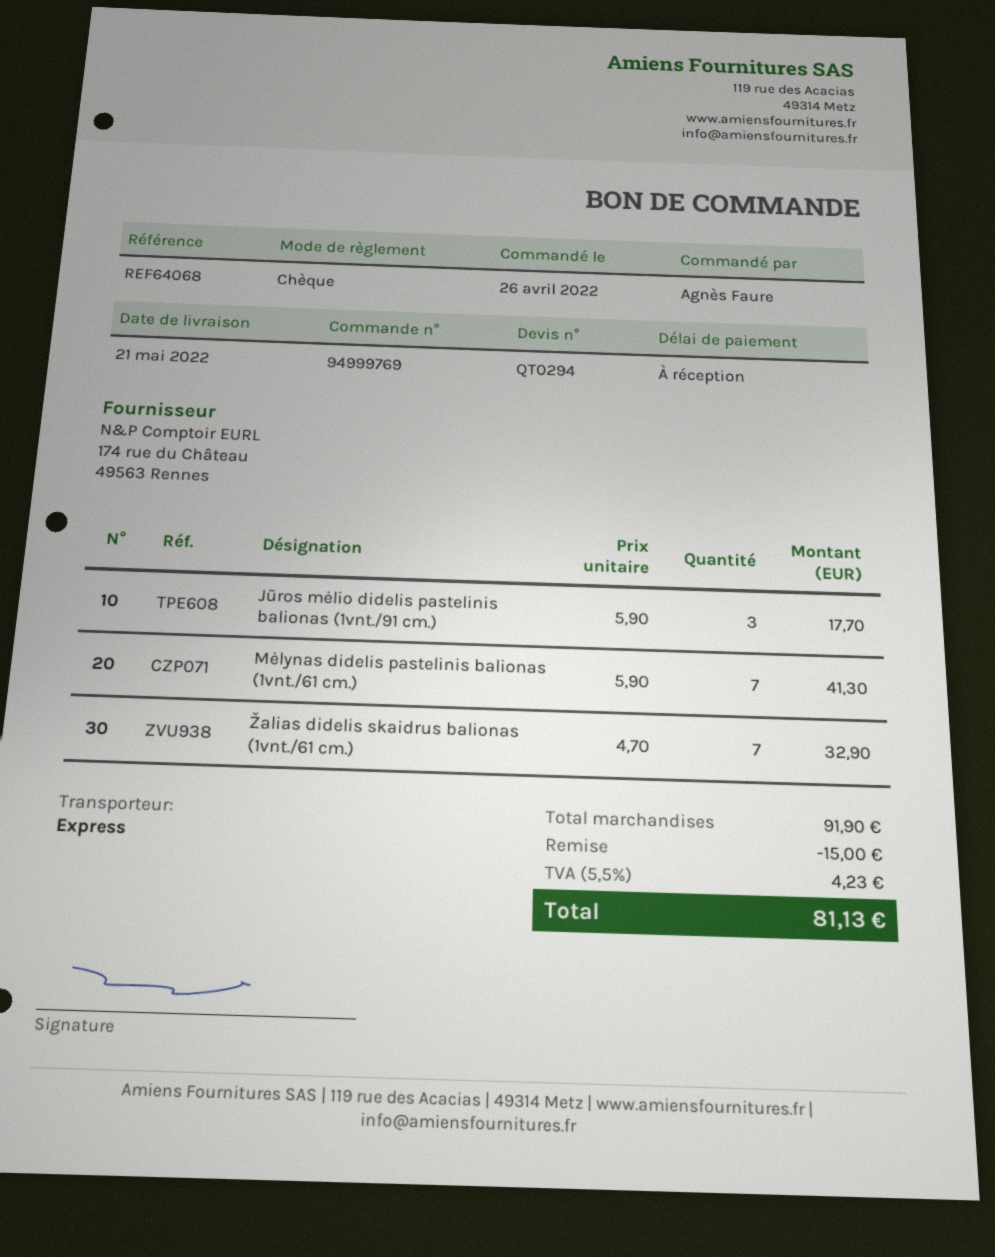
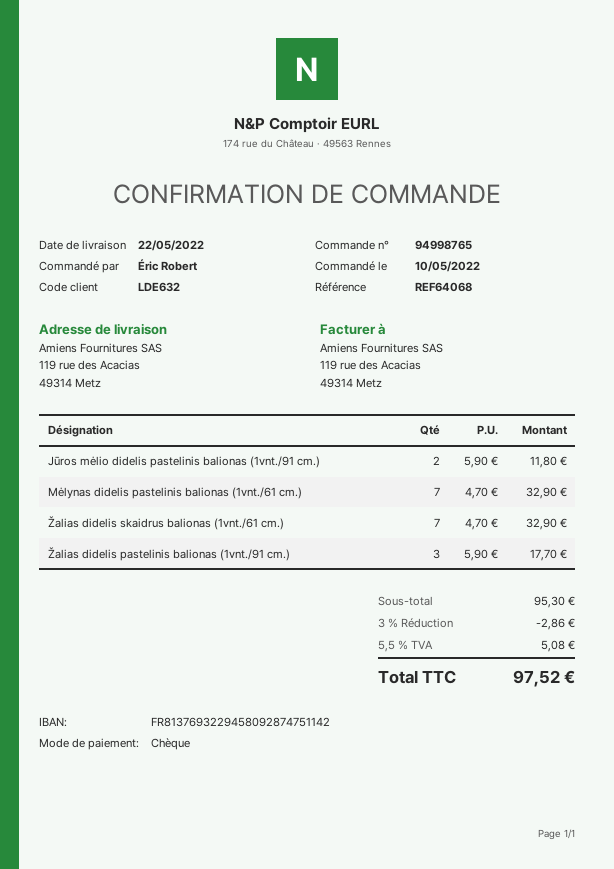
order number: 94999769 -> 94998765
order date: 2022-04-26 -> 2022-05-10
delivery date: 2022-05-21 -> 2022-05-22
ordered by: Agnès Faure -> Éric Robert
Jūros mėlio didelis pastelinis balionas (1vnt./91 cm.): 3 x 5.90 = 17.70 -> 2 x 5.90 = 11.80
Mėlynas didelis pastelinis balionas (1vnt./61 cm.): 7 x 5.90 = 41.30 -> 7 x 4.70 = 32.90
Žalias didelis pastelinis balionas (1vnt./91 cm.): none -> 3 x 5.90 = 17.70
subtotal: 91.90 -> 95.30
discount: 15.00 -> 2.86
tax: 5.5% = 4.23 -> 5.5% = 5.08
total: 81.13 -> 97.52

